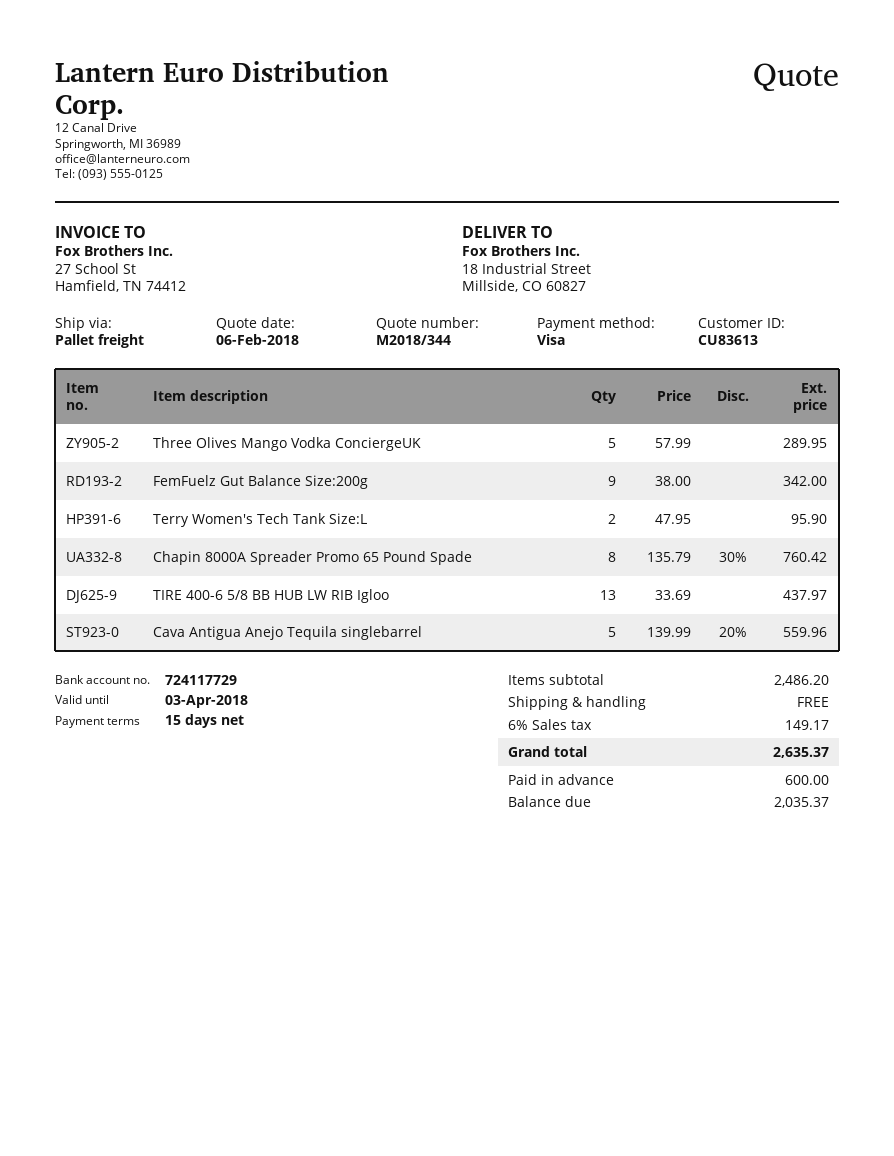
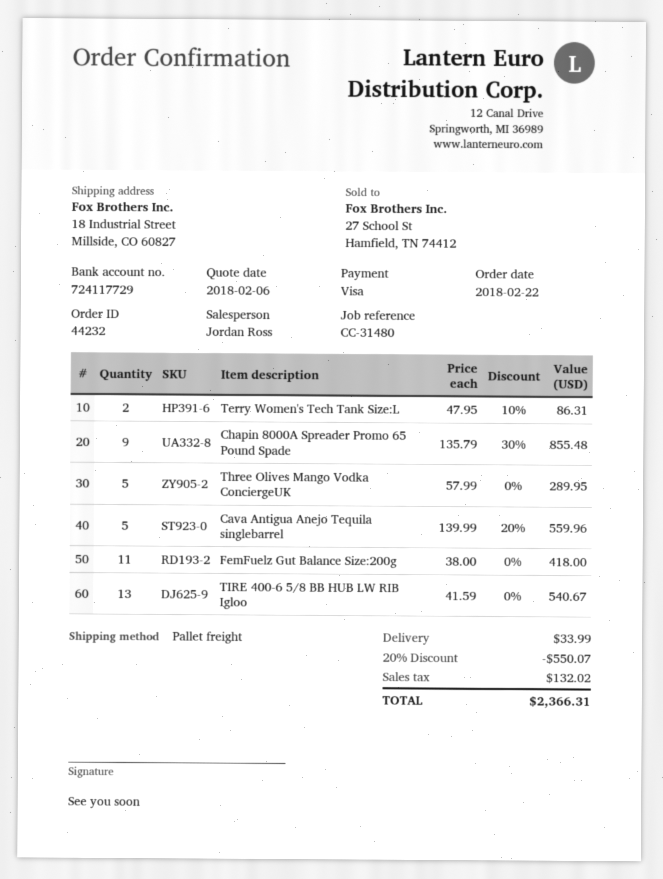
FemFuelz Gut Balance Size:200g: 9 x 38.00 = 342.00 -> 11 x 38.00 = 418.00
Terry Women's Tech Tank Size:L: 2 x 47.95 = 95.90 -> 2 x 47.95 - 10% = 86.31
Chapin 8000A Spreader Promo 65 Pound Spade: 8 x 135.79 - 30% = 760.42 -> 9 x 135.79 - 30% = 855.48
TIRE 400-6 5/8 BB HUB LW RIB Igloo: 13 x 33.69 = 437.97 -> 13 x 41.59 = 540.67
discount: none -> 20% = 550.07
shipping: 0.00 -> 33.99
tax: 149.17 -> 132.02
total: 2635.37 -> 2366.31

